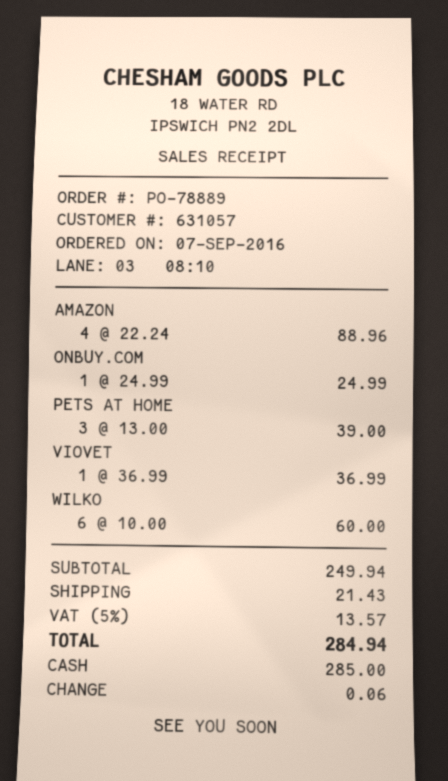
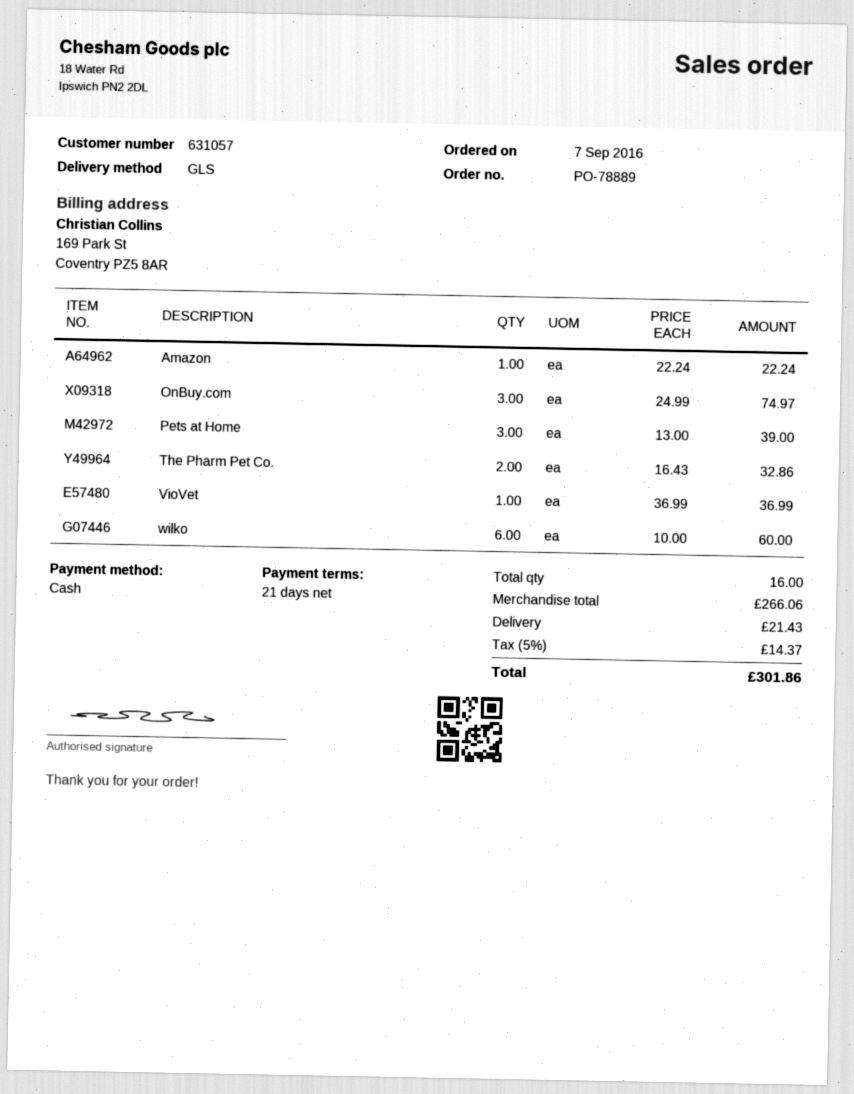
AMAZON: 4 x 22.24 = 88.96 -> 1 x 22.24 = 22.24
ONBUY.COM: 1 x 24.99 = 24.99 -> 3 x 24.99 = 74.97
The Pharm Pet Co.: none -> 2 x 16.43 = 32.86
subtotal: 249.94 -> 266.06
tax: 5% = 13.57 -> 5% = 14.37
total: 284.94 -> 301.86

